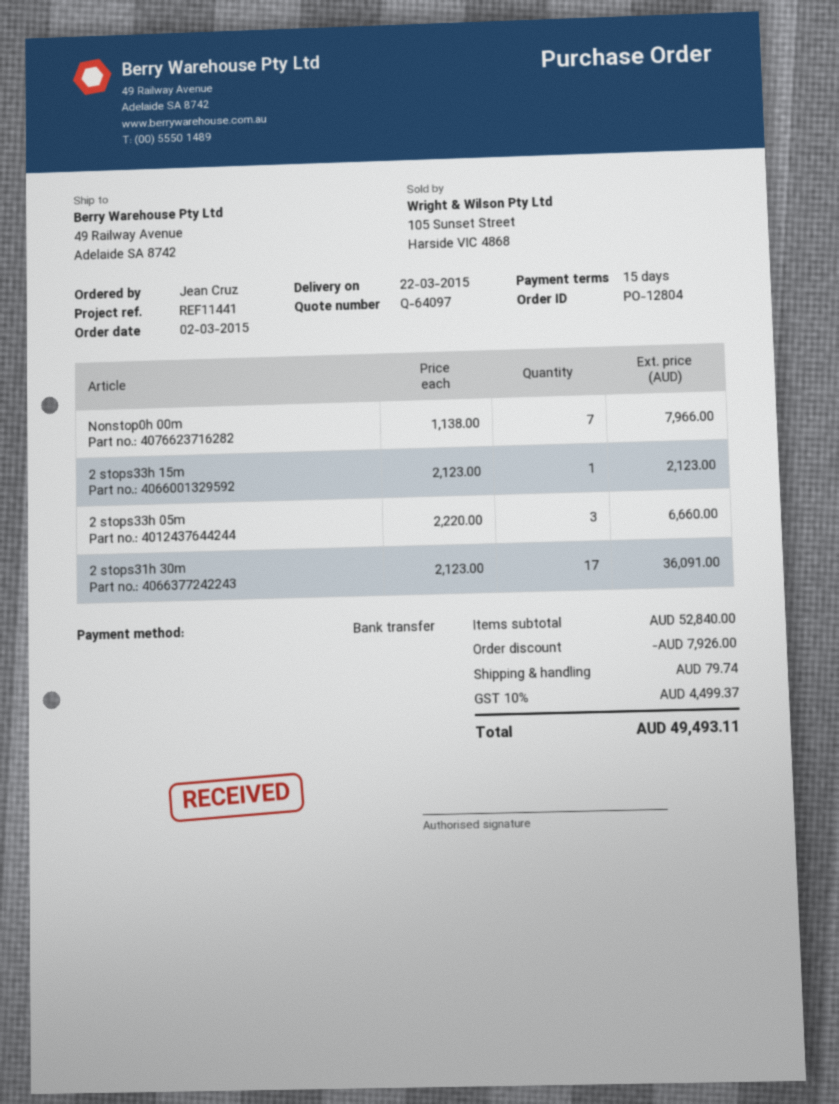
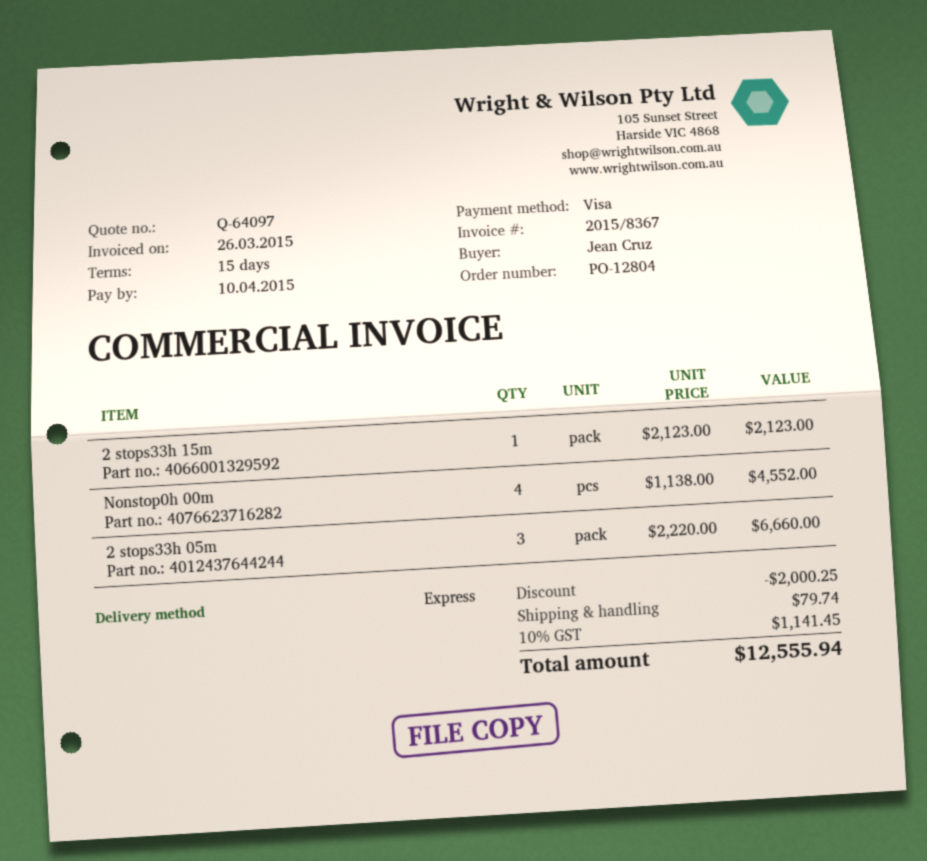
payment method: bank transfer -> Visa
Nonstop0h 00m: 7 x 1138.00 = 7966.00 -> 4 x 1138.00 = 4552.00
2 stops31h 30m: 17 x 2123.00 = 36091.00 -> none
discount: 7926.00 -> 2000.25
tax: 10% = 4499.37 -> 10% = 1141.45
total: 49493.11 -> 12555.94

